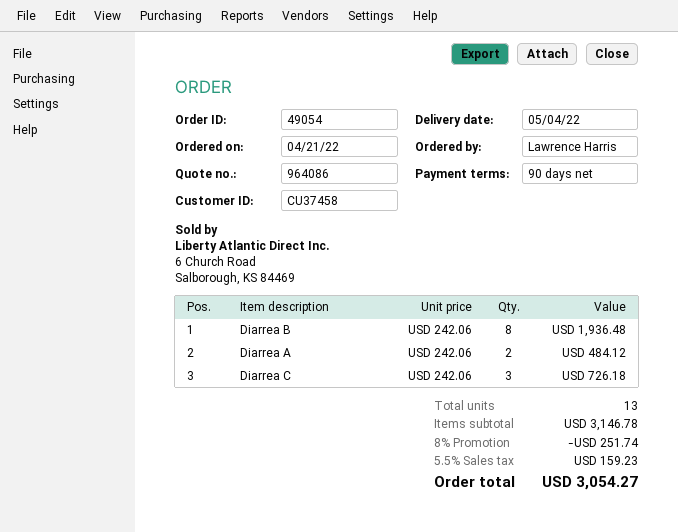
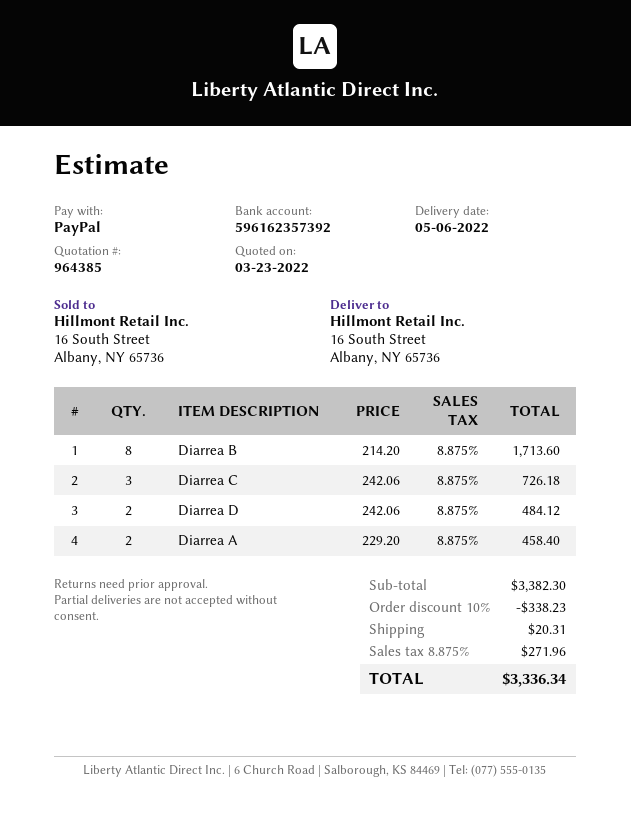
quote number: 964086 -> 964385
delivery date: 2022-05-04 -> 2022-05-06
Diarrea B: 8 x 242.06 = 1936.48 -> 8 x 214.20 = 1713.60
Diarrea A: 2 x 242.06 = 484.12 -> 2 x 229.20 = 458.40
Diarrea D: none -> 2 x 242.06 = 484.12
subtotal: 3146.78 -> 3382.30
discount: 8% = 251.74 -> 10% = 338.23
shipping: none -> 20.31
tax: 5.5% = 159.23 -> 8.875% = 271.96
total: 3054.27 -> 3336.34

